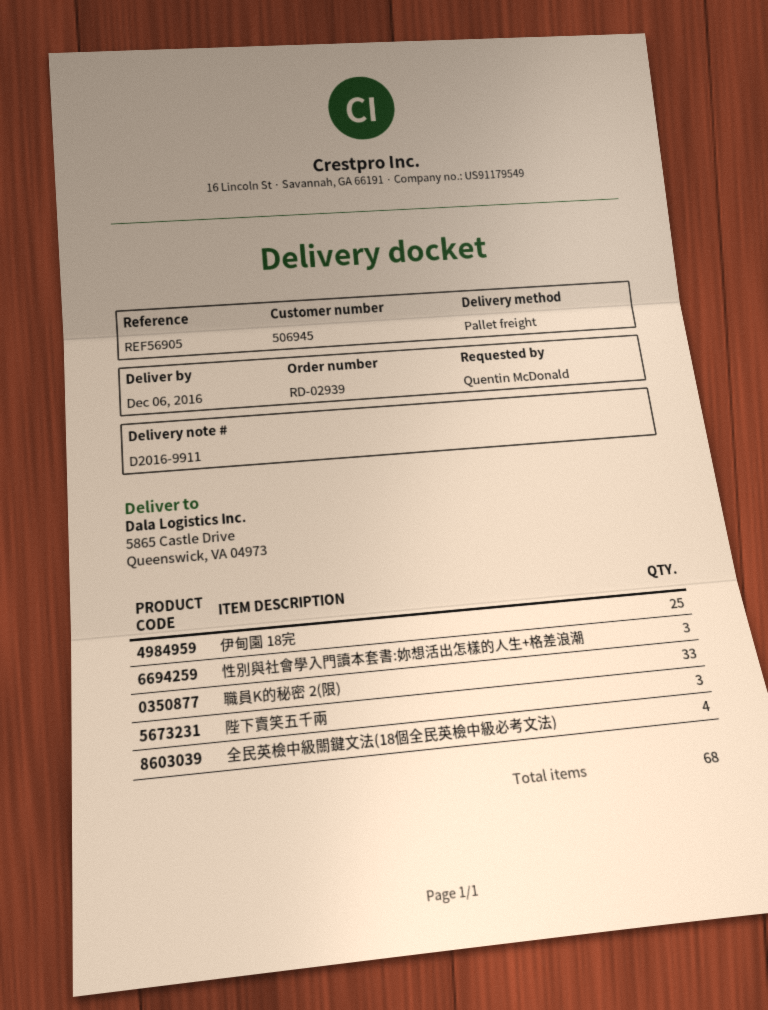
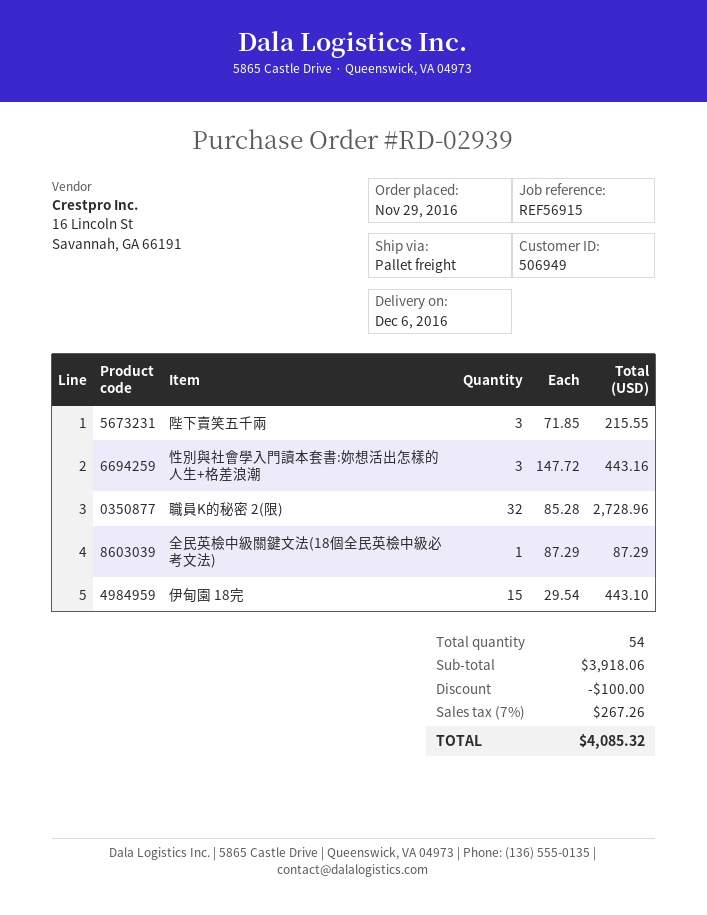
customer number: 506945 -> 506949
reference: REF56905 -> REF56915
伊甸園 18完: 25 -> 15
職員K的秘密 2(限): 33 -> 32
全民英檢中級關鍵文法(18個全民英檢中級必考文法): 4 -> 1
total quantity: 68 -> 54

